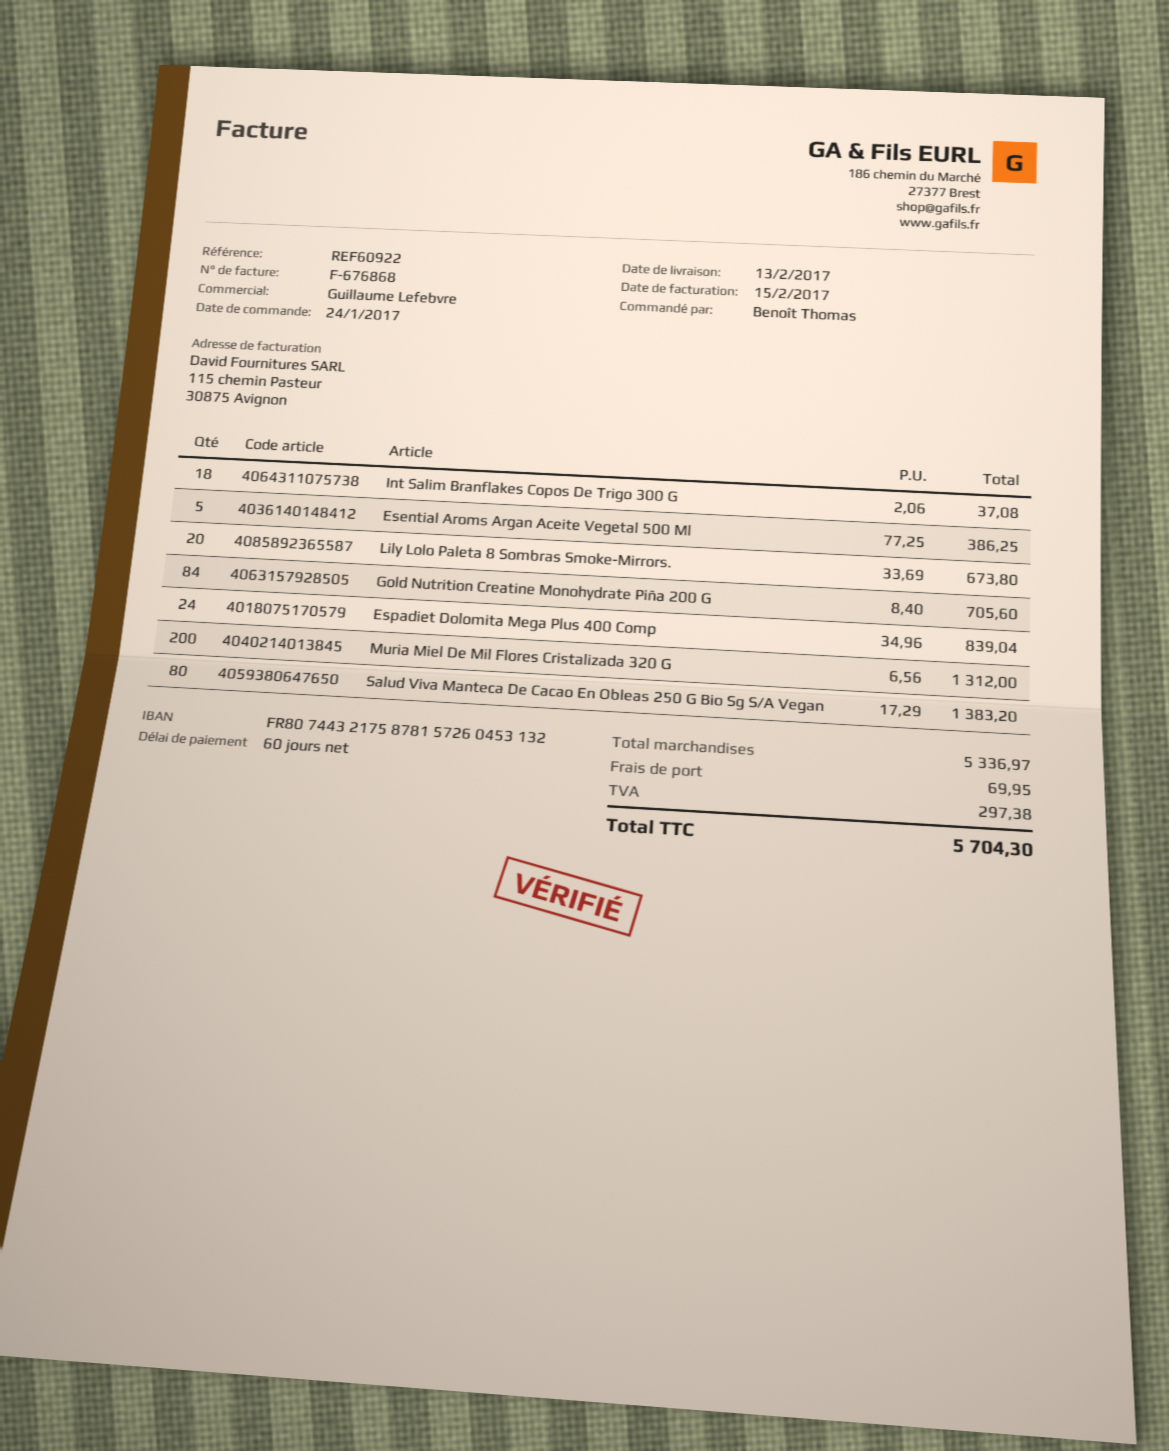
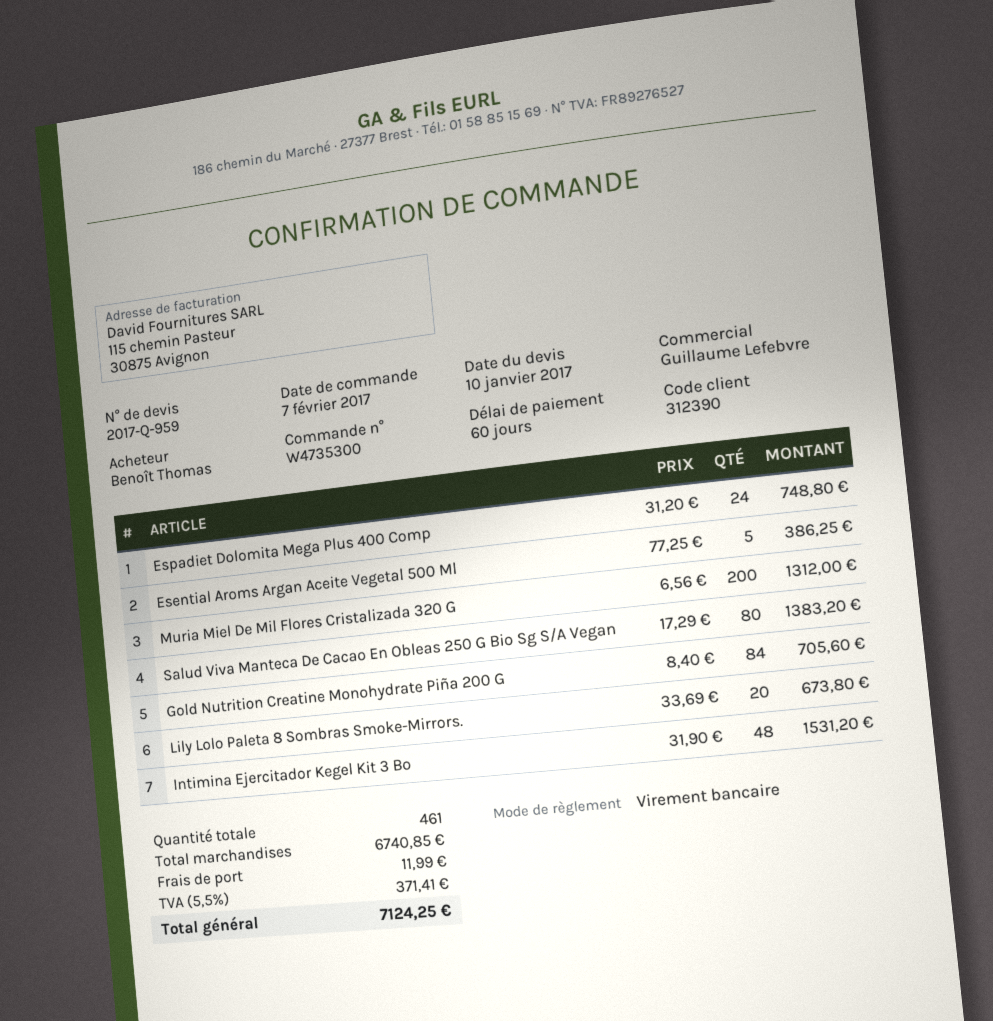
order date: 2017-01-24 -> 2017-02-07
Int Salim Branflakes Copos De Trigo 300 G: 18 x 2.06 = 37.08 -> none
Espadiet Dolomita Mega Plus 400 Comp: 24 x 34.96 = 839.04 -> 24 x 31.20 = 748.80
Intimina Ejercitador Kegel Kit 3 Bo: none -> 48 x 31.90 = 1531.20
subtotal: 5336.97 -> 6740.85
shipping: 69.95 -> 11.99
tax: 297.38 -> 371.41
total: 5704.30 -> 7124.25

